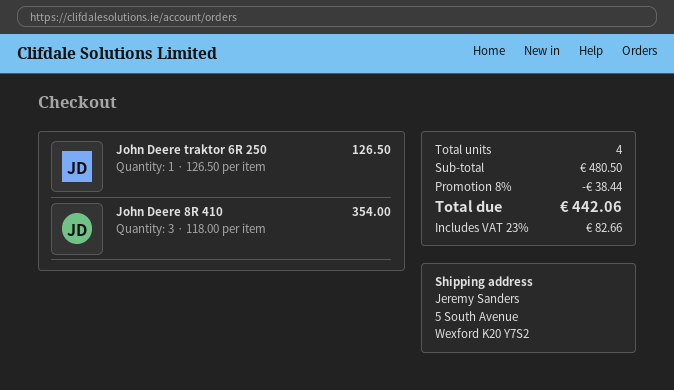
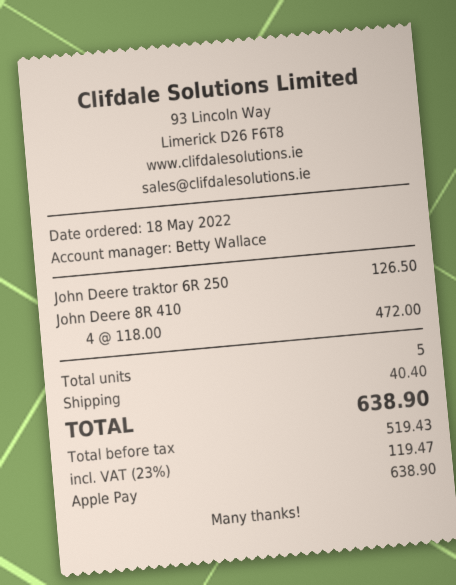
John Deere 8R 410: 3 x 118.00 = 354.00 -> 4 x 118.00 = 472.00
total quantity: 4 -> 5
discount: 8% = 38.44 -> none
shipping: none -> 40.40
tax: 23% = 82.66 -> 23% = 119.47
total: 442.06 -> 638.90

